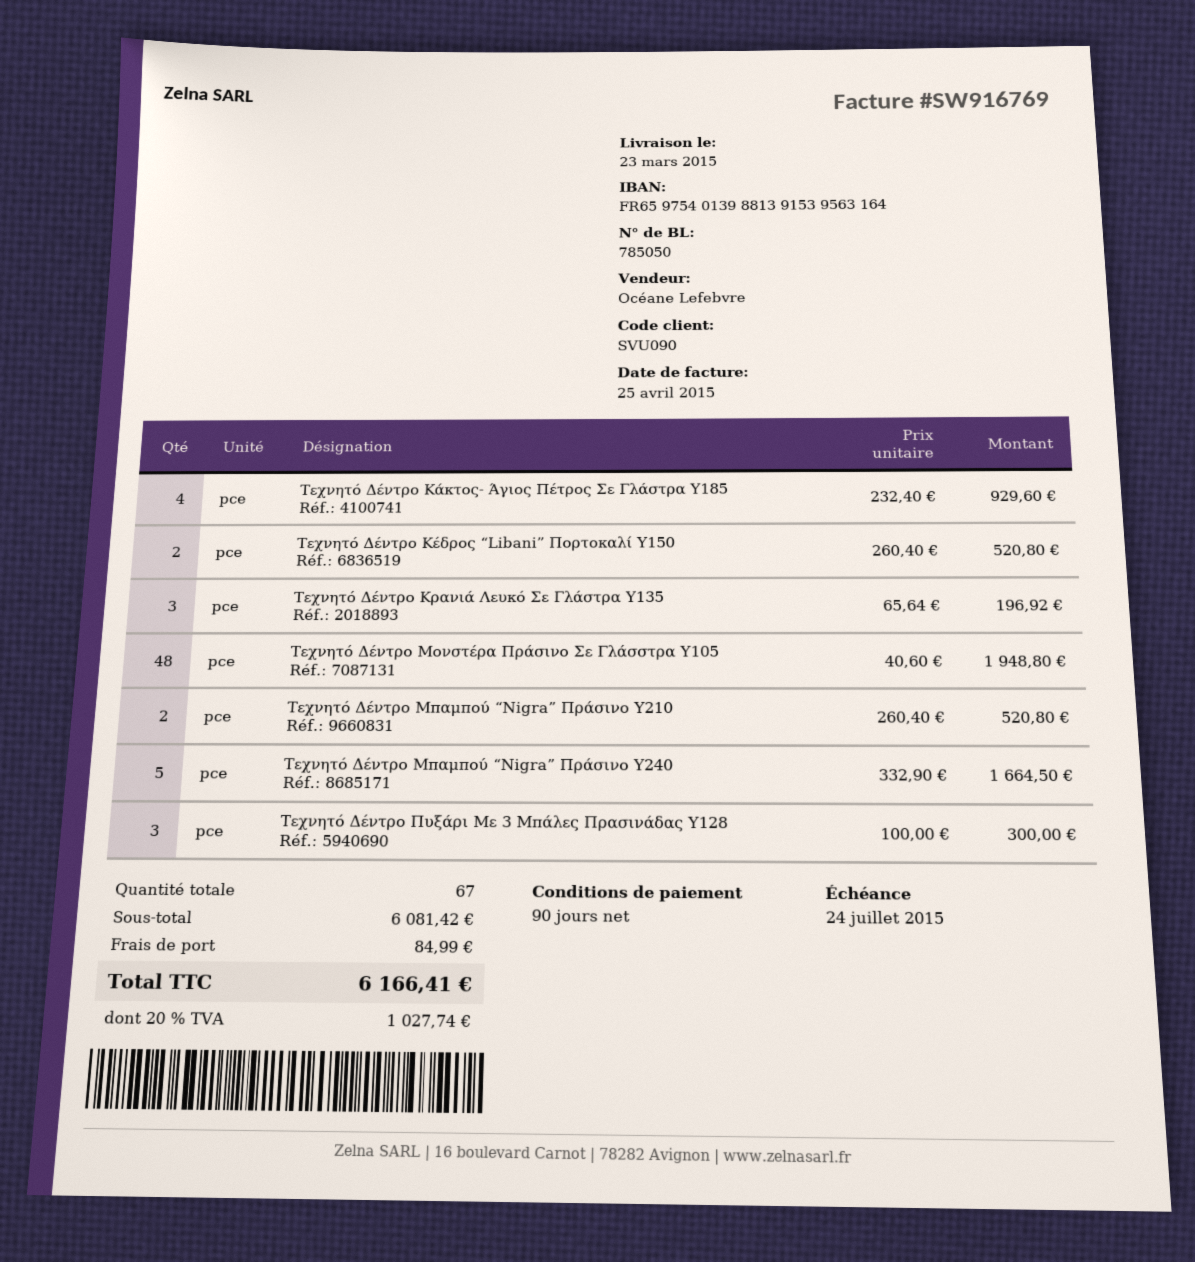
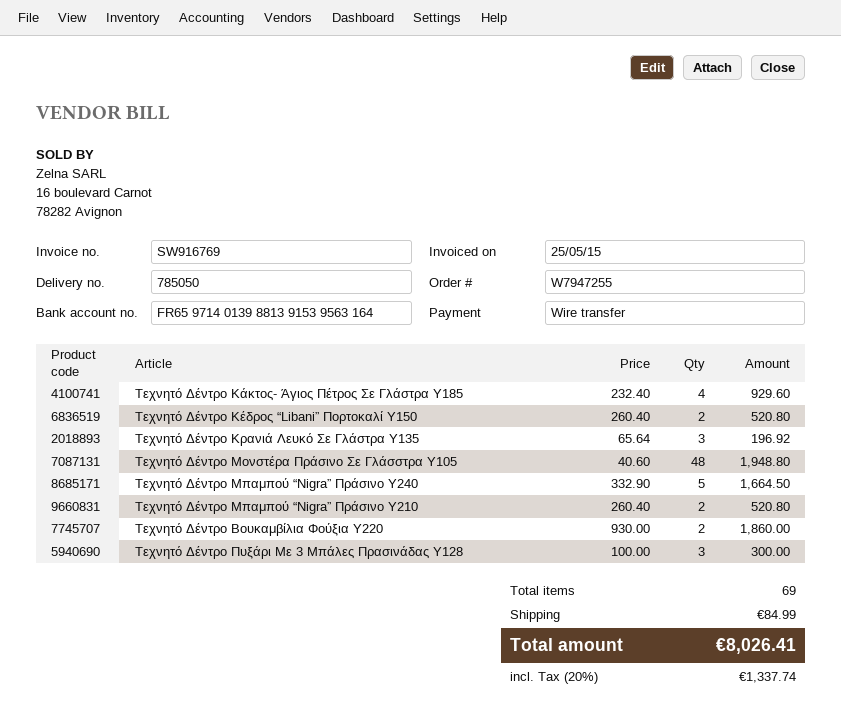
invoice date: 2015-04-25 -> 2015-05-25
bank account: FR6597540139881391539563164 -> FR6597140139881391539563164
Τεχνητό Δέντρο Βουκαμβίλια Φούξια Υ220: none -> 2 x 930.00 = 1860.00
total quantity: 67 -> 69
tax: 20% = 1027.74 -> 20% = 1337.74
total: 6166.41 -> 8026.41

